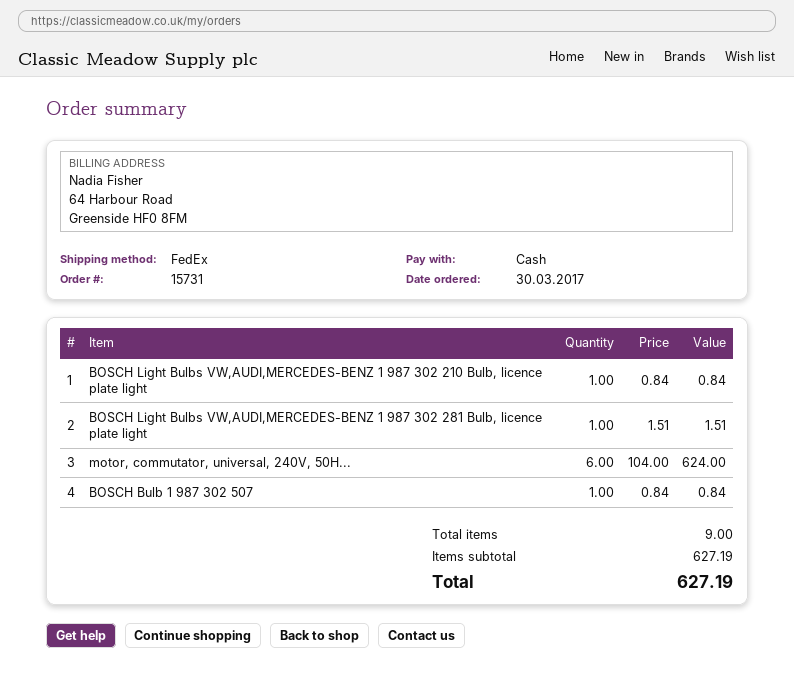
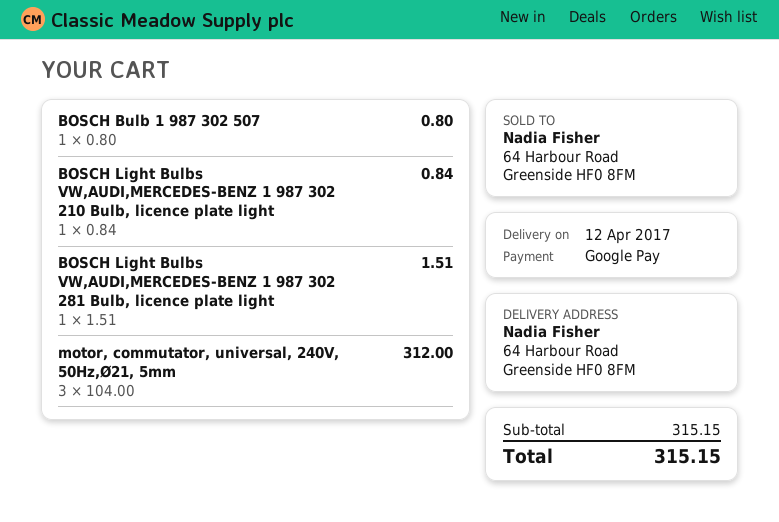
payment method: cash -> Google Pay
motor, commutator, universal, 240V, 50H...: 6 x 104.00 = 624.00 -> 3 x 104.00 = 312.00
BOSCH Bulb 1 987 302 507: 1 x 0.84 = 0.84 -> 1 x 0.80 = 0.80
subtotal: 627.19 -> 315.15
total: 627.19 -> 315.15

